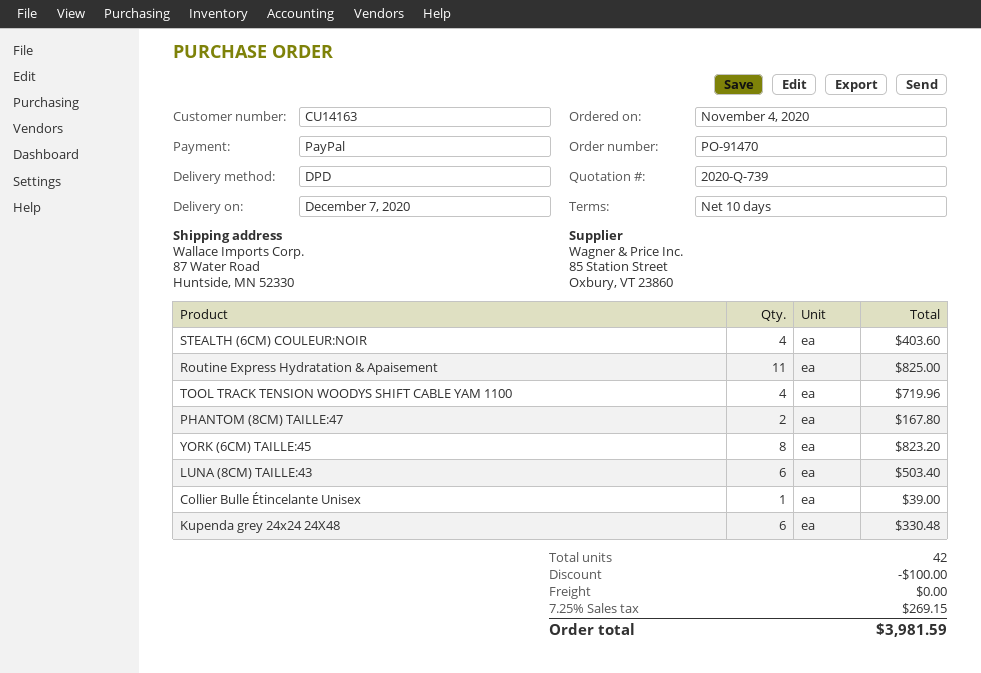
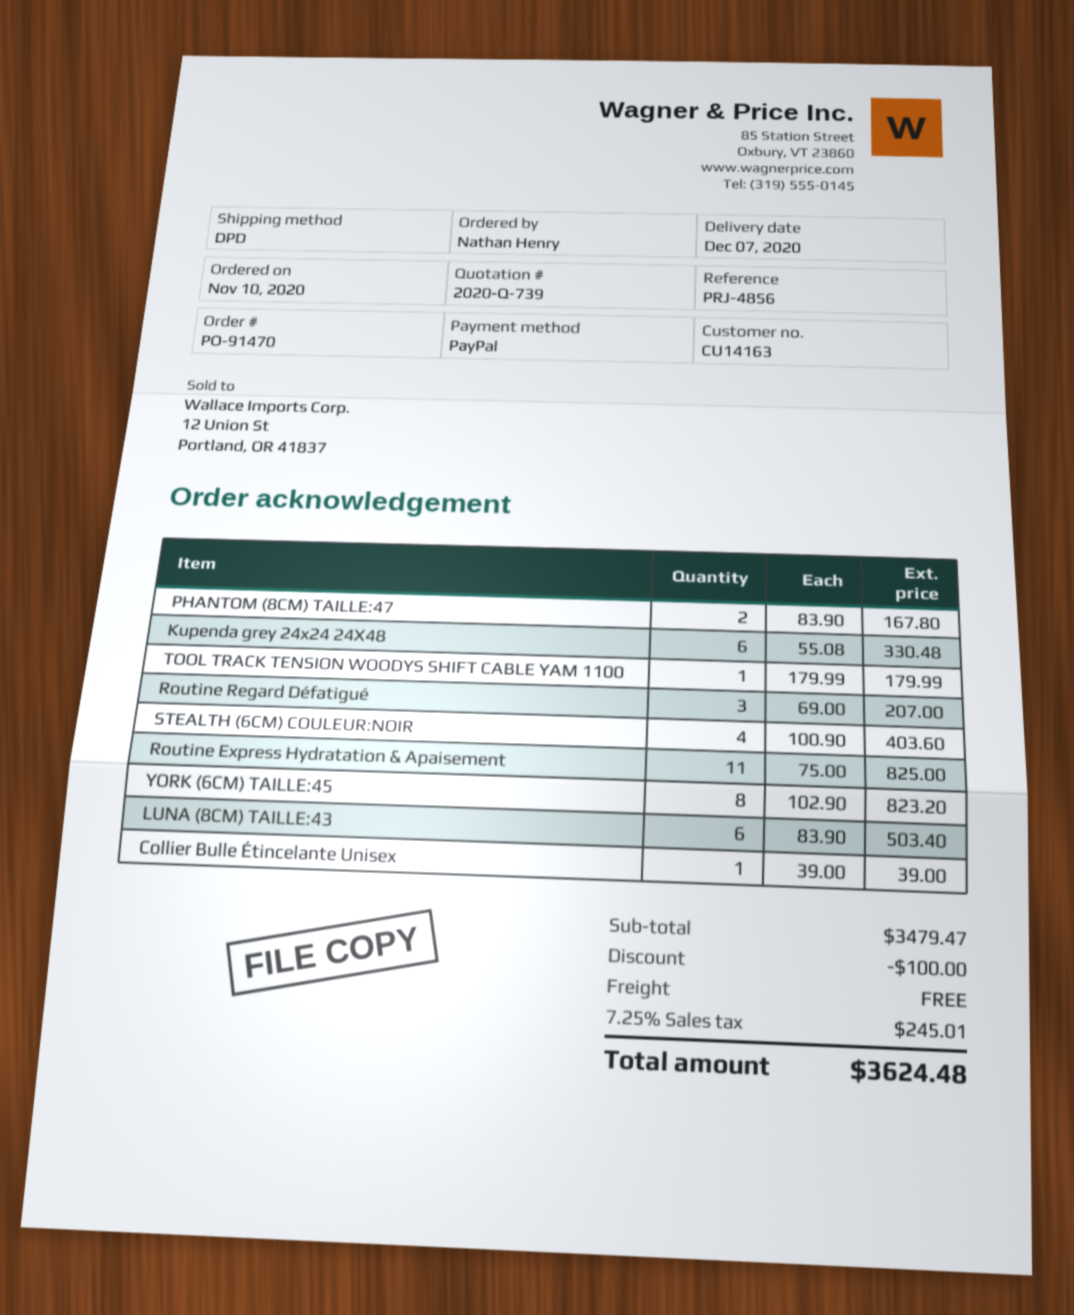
order date: 2020-11-04 -> 2020-11-10
TOOL TRACK TENSION WOODYS SHIFT CABLE YAM 1100: 4 for 719.96 -> 1 for 179.99
Routine Regard Défatigué: none -> 3 for 207.00
tax: 7.25% = 269.15 -> 7.25% = 245.01
total: 3981.59 -> 3624.48

